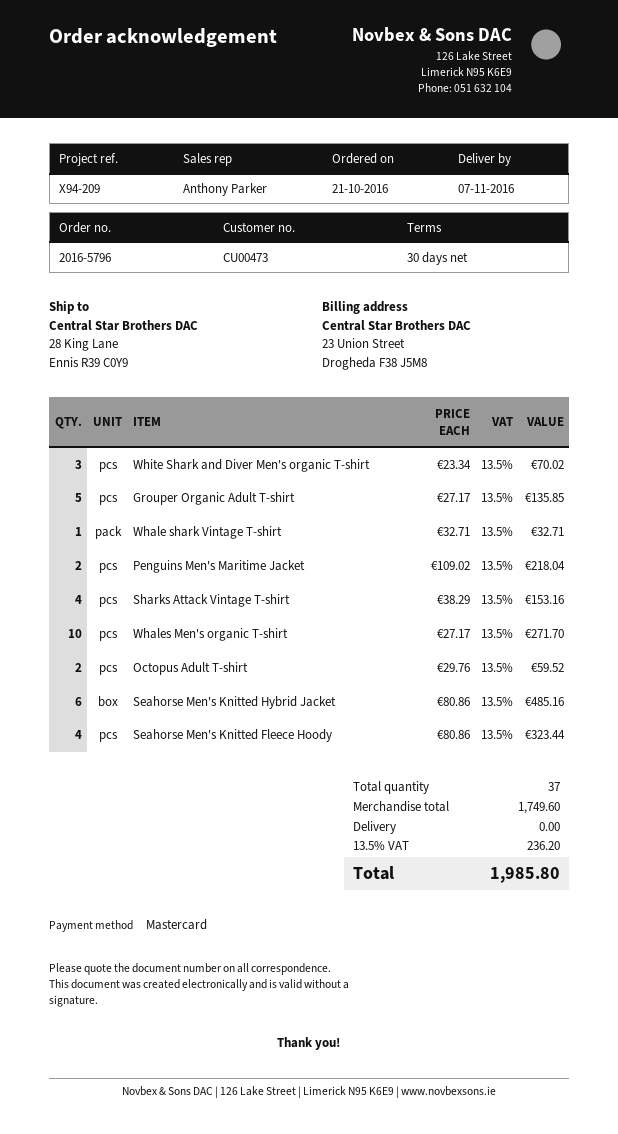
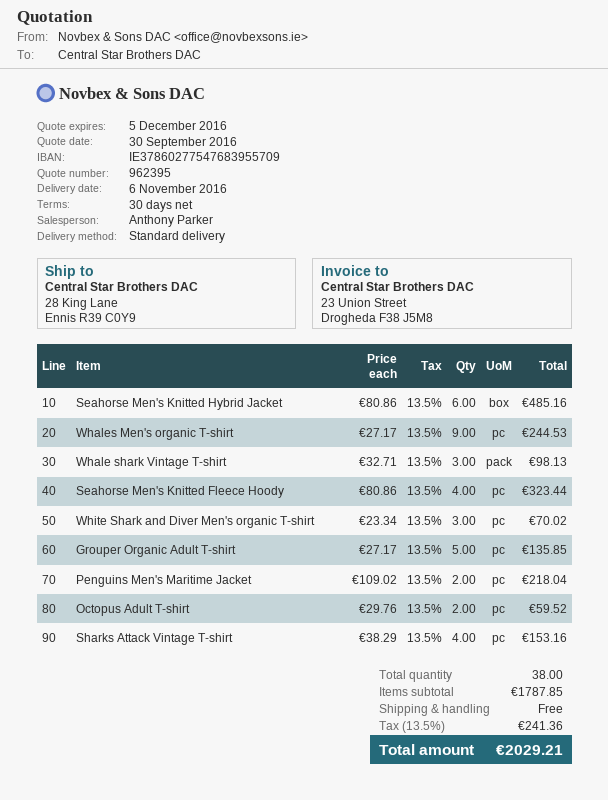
delivery date: 2016-11-07 -> 2016-11-06
Whale shark Vintage T-shirt: 1 x 32.71 = 32.71 -> 3 x 32.71 = 98.13
Whales Men's organic T-shirt: 10 x 27.17 = 271.70 -> 9 x 27.17 = 244.53
total quantity: 37 -> 38
subtotal: 1749.60 -> 1787.85
tax: 13.5% = 236.20 -> 13.5% = 241.36
total: 1985.80 -> 2029.21

